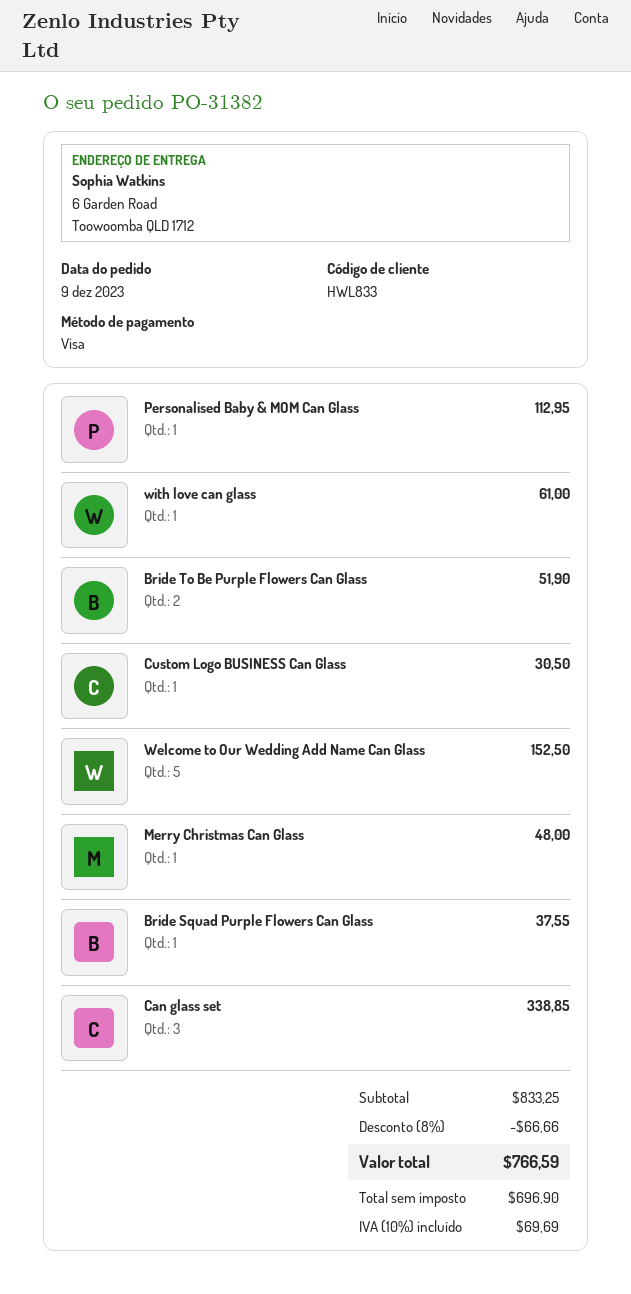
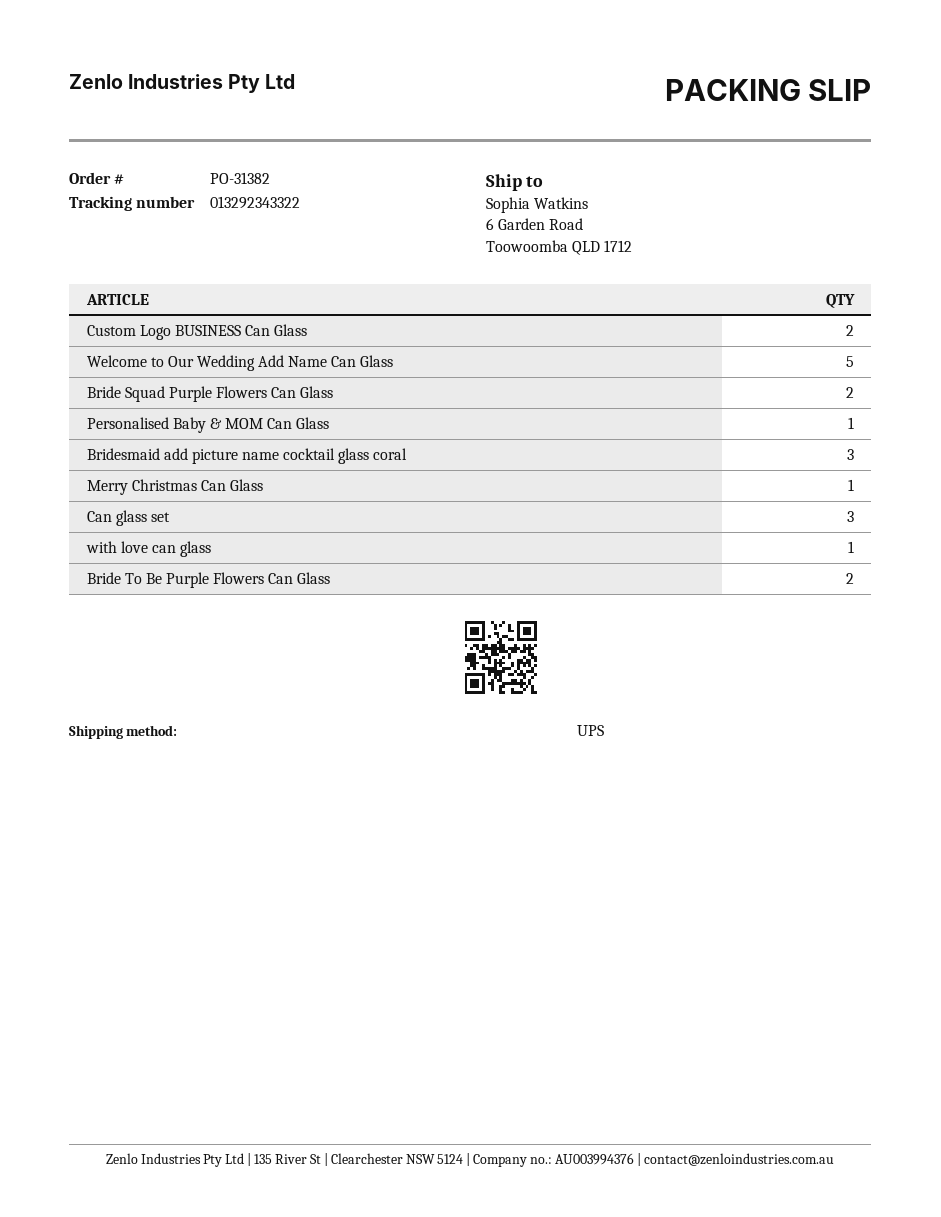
Custom Logo BUSINESS Can Glass: 1 -> 2
Bride Squad Purple Flowers Can Glass: 1 -> 2
Bridesmaid add picture name cocktail glass coral: none -> 3

